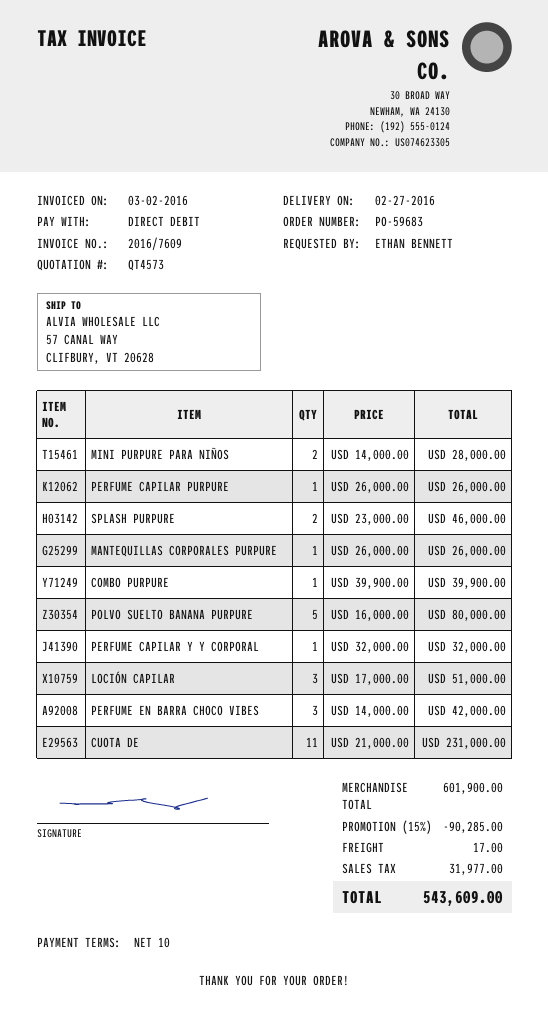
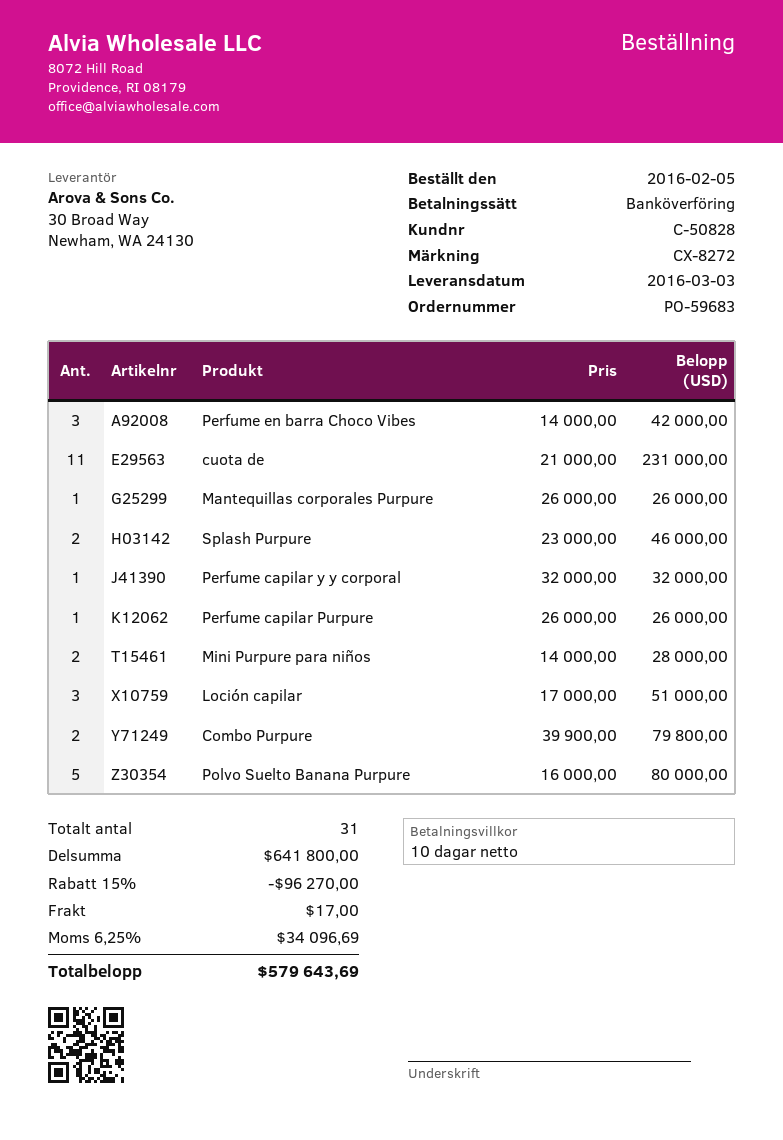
delivery date: 2016-02-27 -> 2016-03-03
payment method: direct debit -> bank transfer
COMBO PURPURE: 1 x 39900.00 = 39900.00 -> 2 x 39900.00 = 79800.00
subtotal: 601900.00 -> 641800.00
discount: 15% = 90285.00 -> 15% = 96270.00
tax: 31977.00 -> 34096.69
total: 543609.00 -> 579643.69

